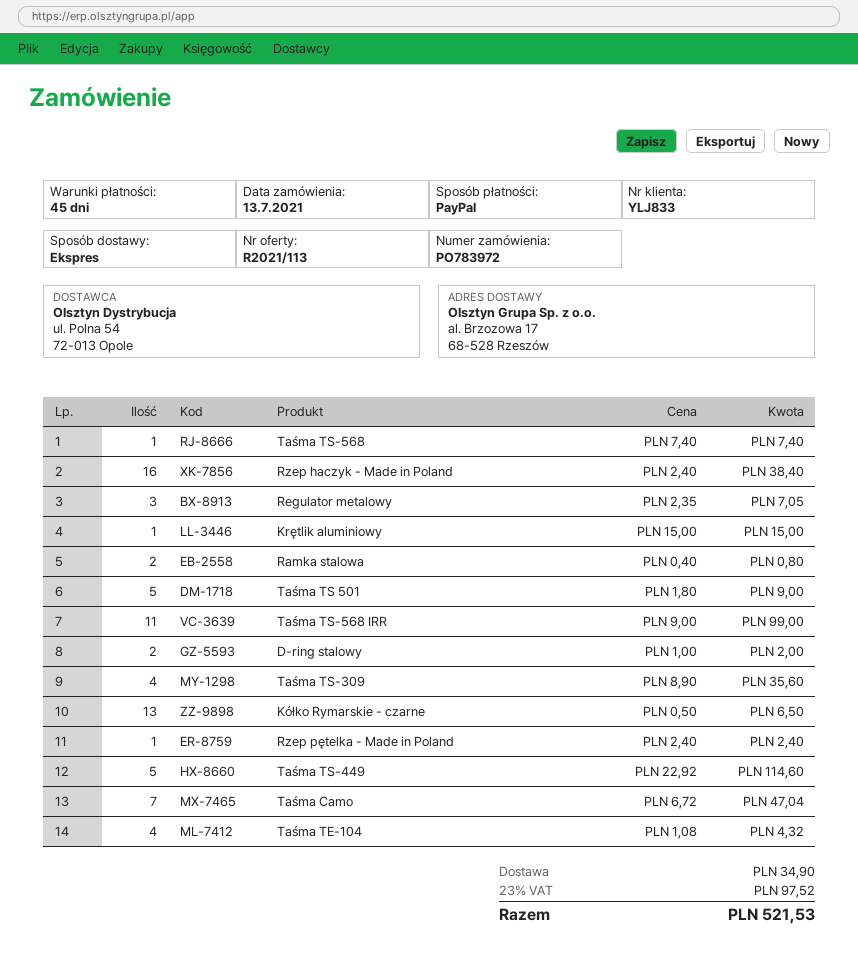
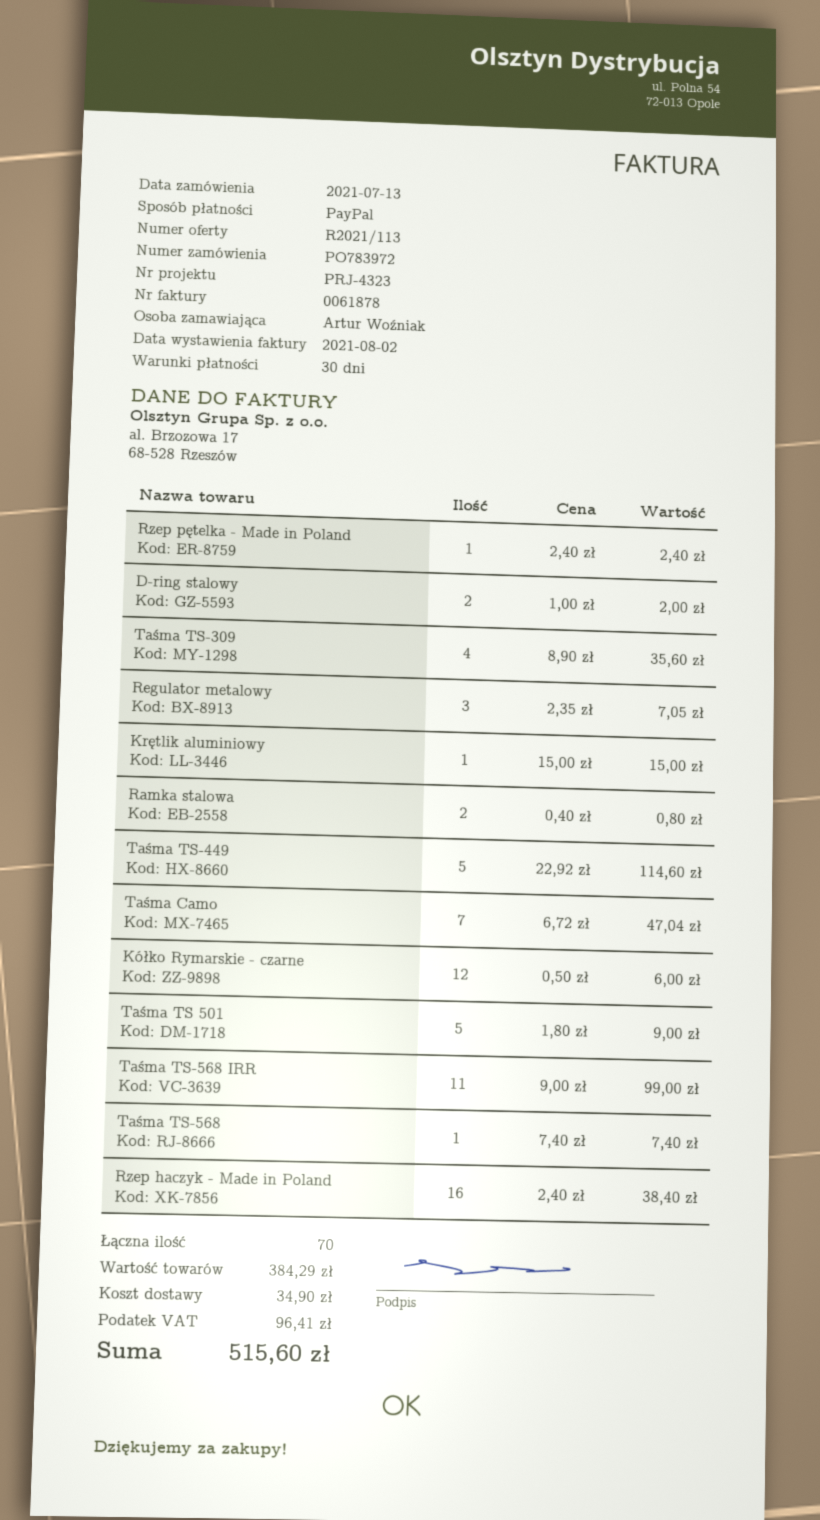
payment terms: 45 days -> 30 days
Kółko Rymarskie - czarne: 13 x 0.50 = 6.50 -> 12 x 0.50 = 6.00
Taśma TE-104: 4 x 1.08 = 4.32 -> none
tax: 97.52 -> 96.41
total: 521.53 -> 515.60

